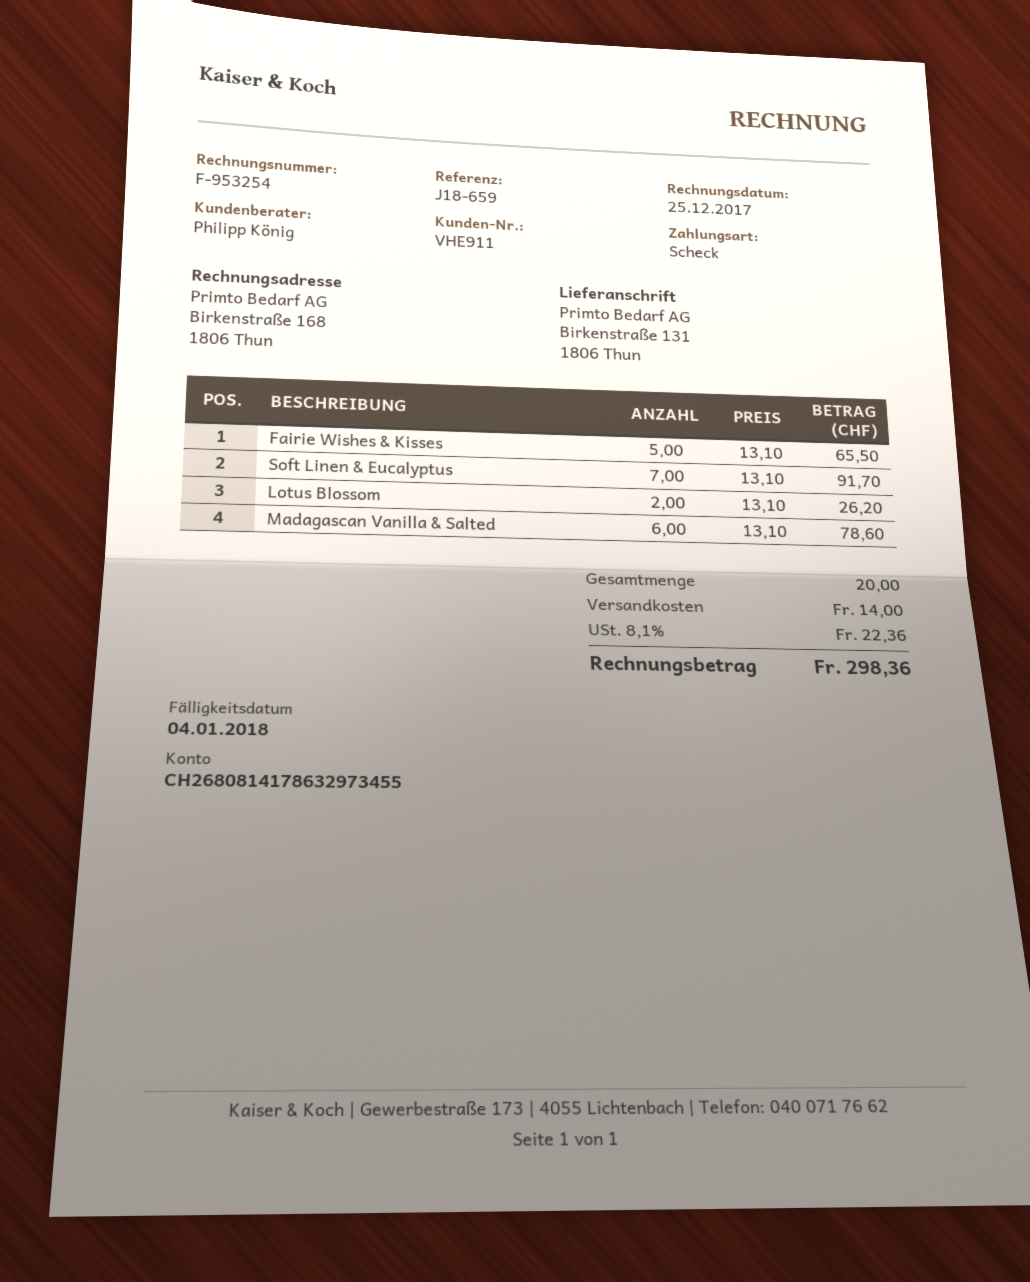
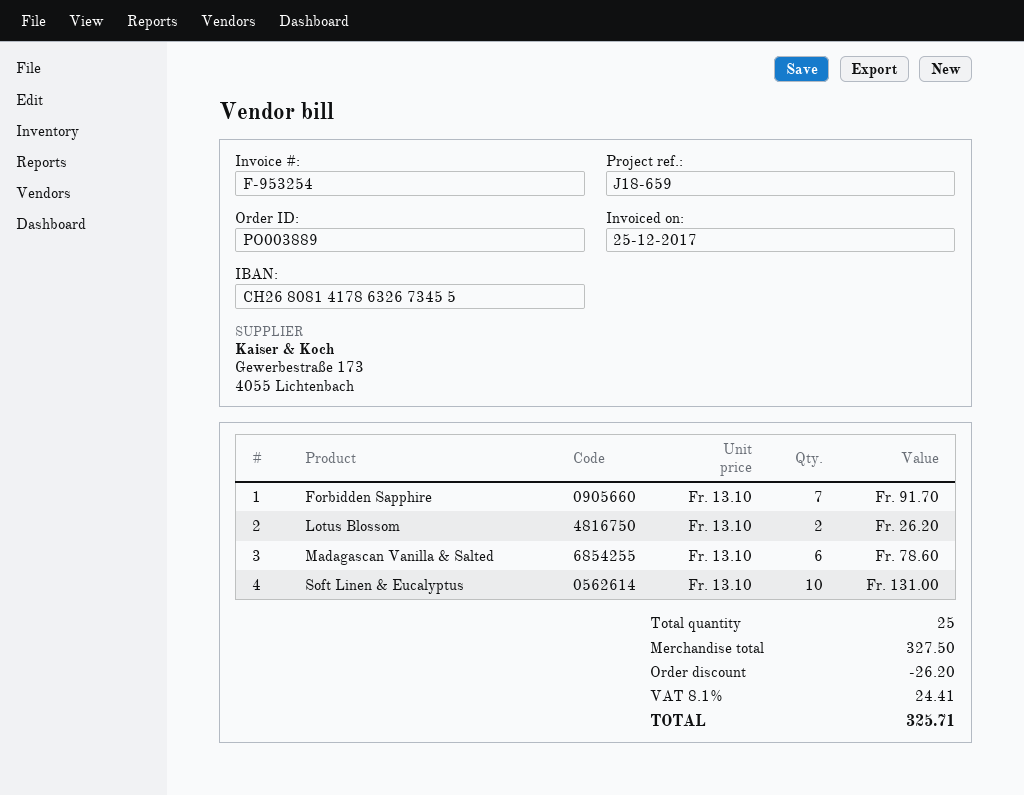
bank account: CH2680814178632973455 -> CH2680814178632673455
Fairie Wishes & Kisses: 5 x 13.10 = 65.50 -> none
Soft Linen & Eucalyptus: 7 x 13.10 = 91.70 -> 10 x 13.10 = 131.00
Forbidden Sapphire: none -> 7 x 13.10 = 91.70
total quantity: 20 -> 25
discount: none -> 26.20
shipping: 14.00 -> none
tax: 8.1% = 22.36 -> 8.1% = 24.41
total: 298.36 -> 325.71

